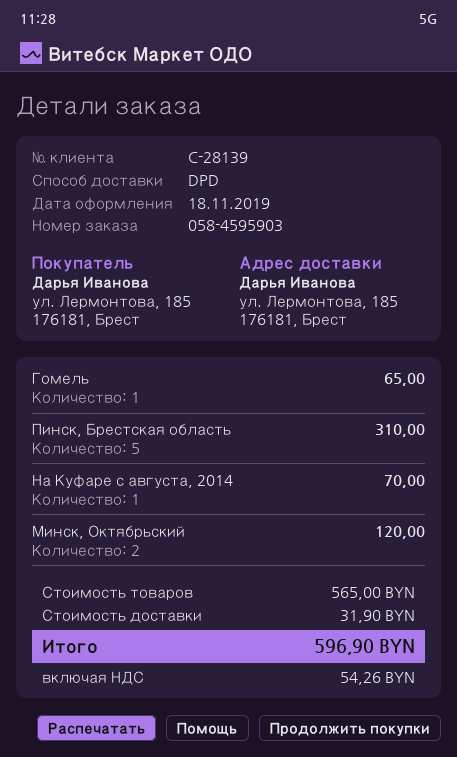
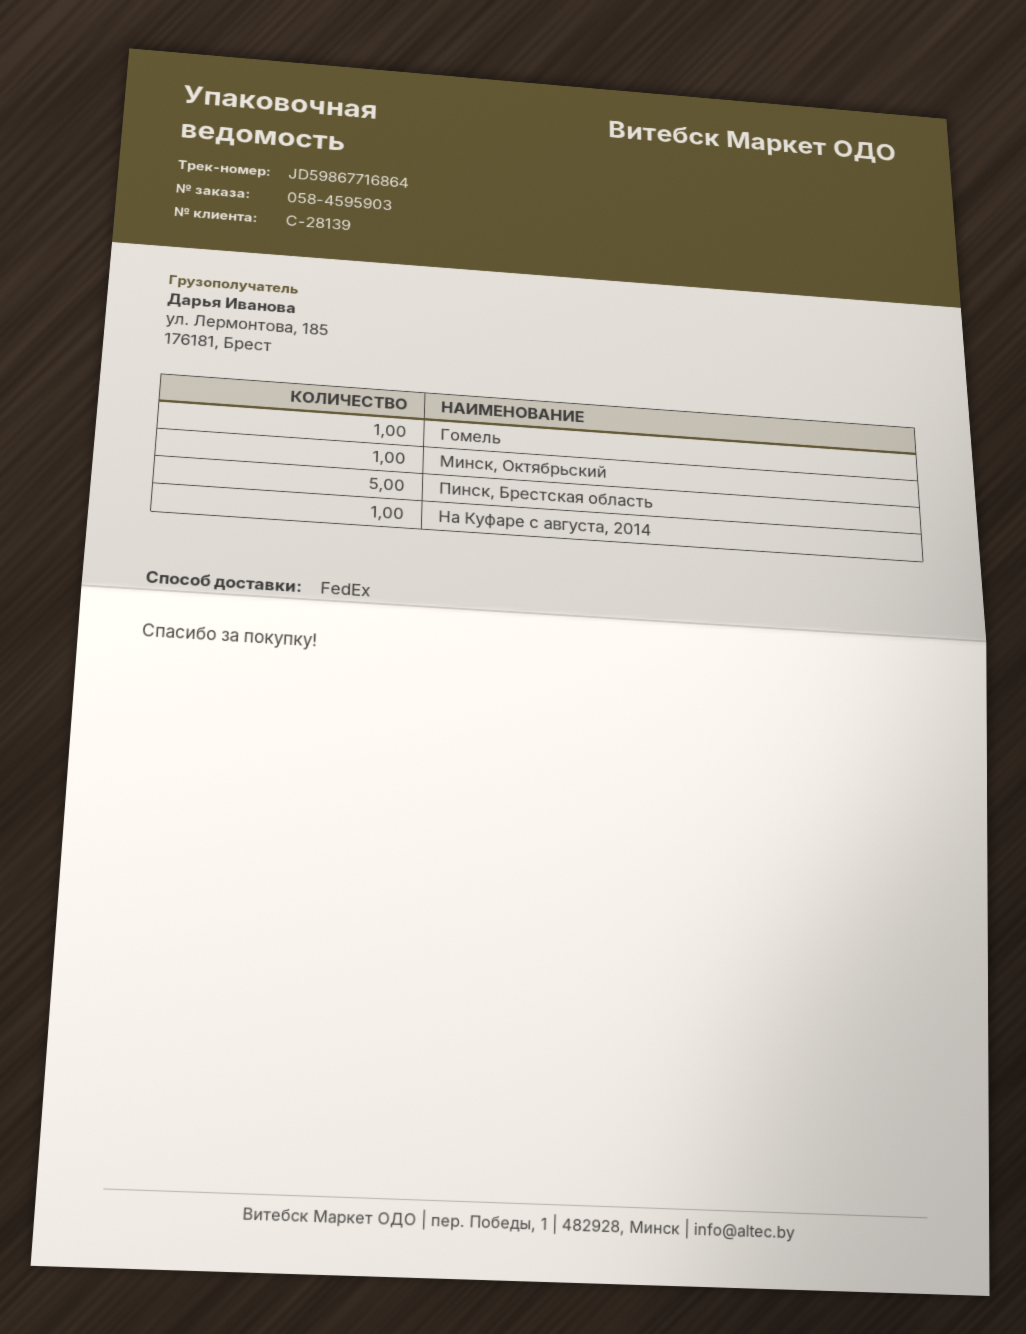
shipping method: DPD -> FedEx
Минск, Октябрьский: 2 -> 1

